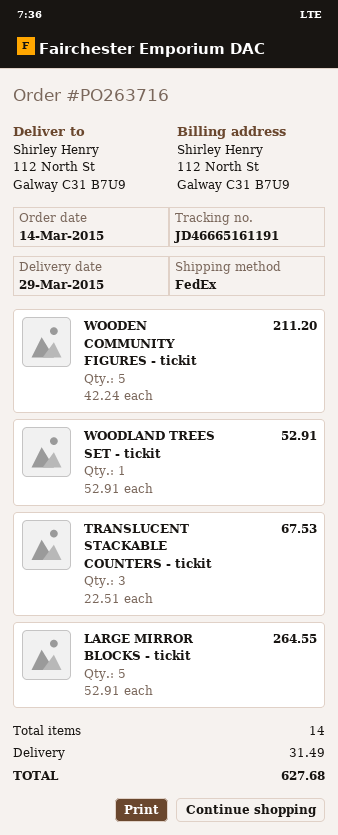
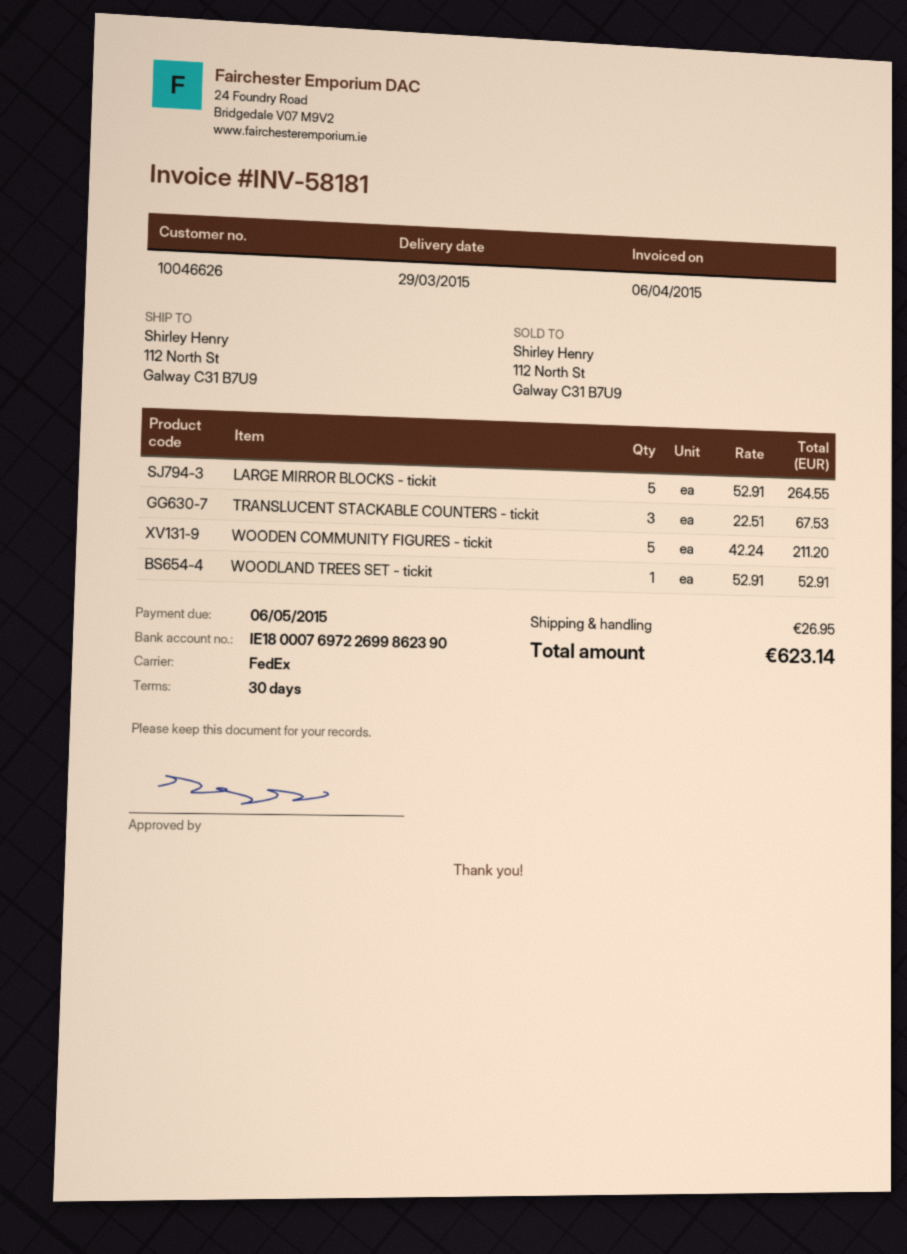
shipping: 31.49 -> 26.95
total: 627.68 -> 623.14

